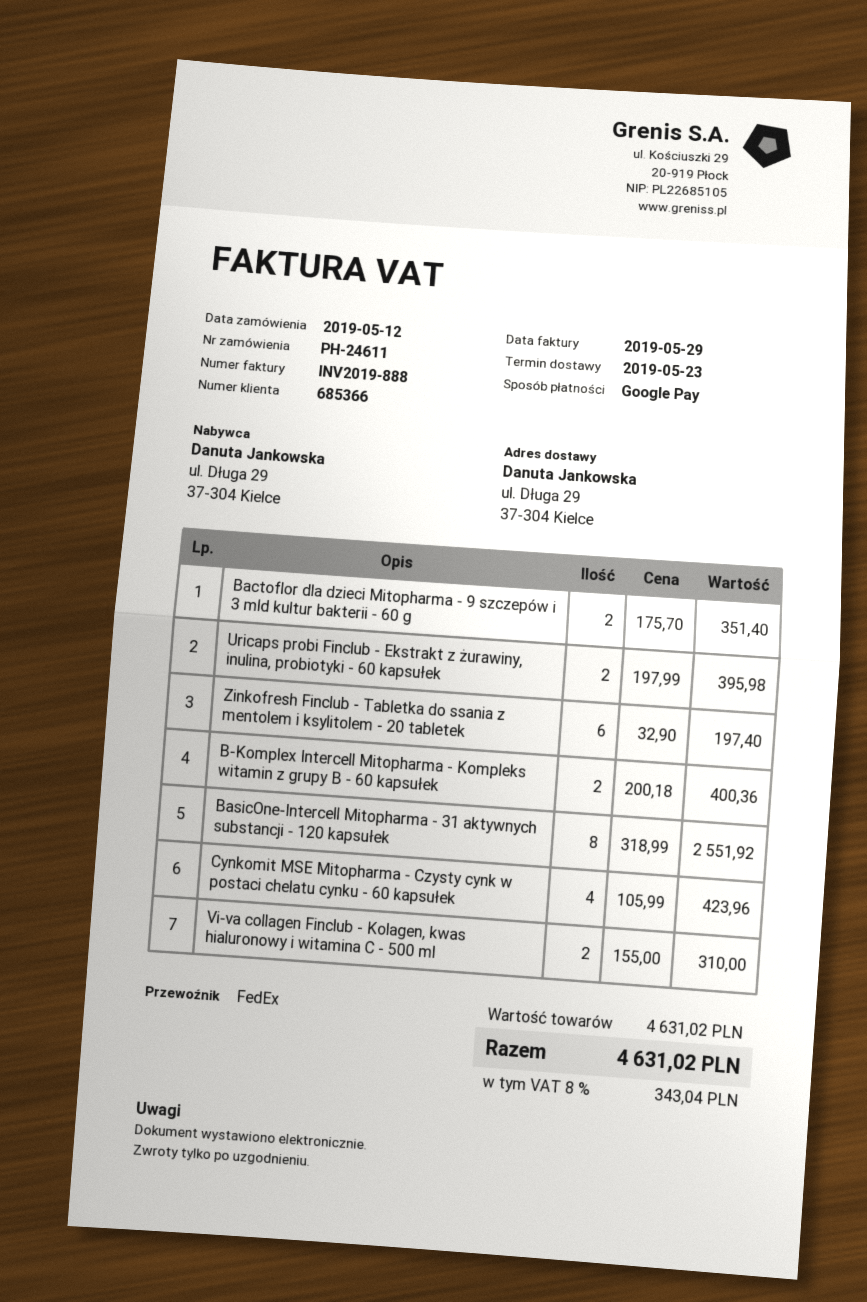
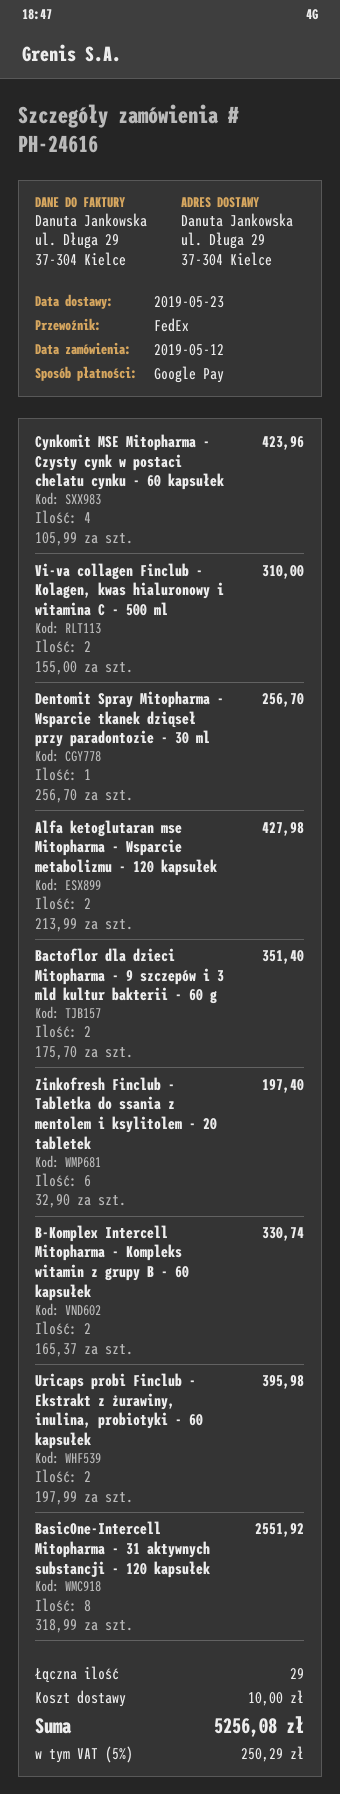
order number: PH-24611 -> PH-24616
B-Komplex Intercell Mitopharma - Kompleks witamin z grupy B - 60 kapsułek: 2 x 200.18 = 400.36 -> 2 x 165.37 = 330.74
Dentomit Spray Mitopharma - Wsparcie tkanek dziąseł przy paradontozie - 30 ml: none -> 1 x 256.70 = 256.70
Alfa ketoglutaran mse Mitopharma - Wsparcie metabolizmu - 120 kapsułek: none -> 2 x 213.99 = 427.98
shipping: none -> 10.00
tax: 8% = 343.04 -> 5% = 250.29
total: 4631.02 -> 5256.08

